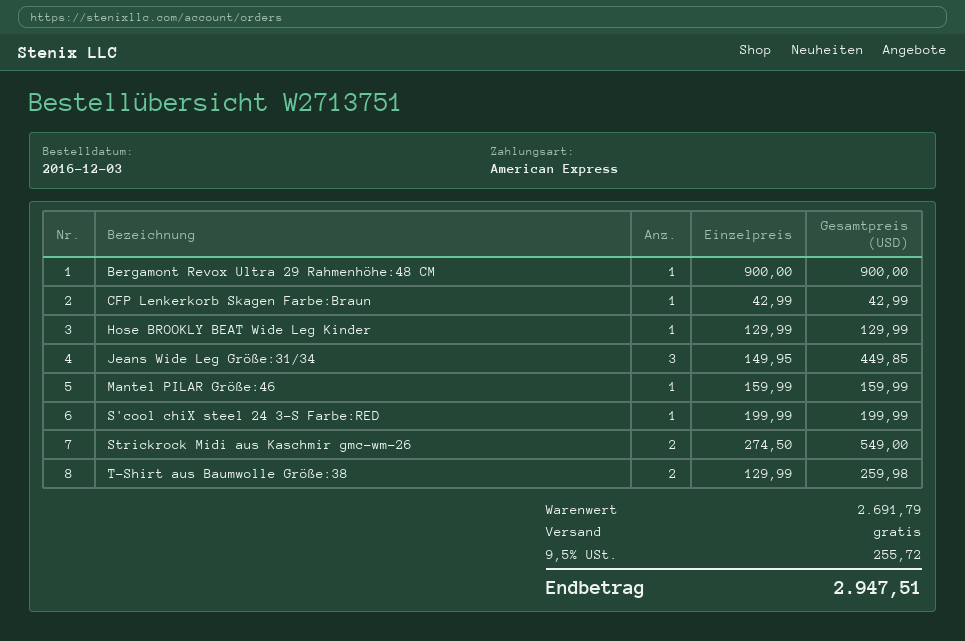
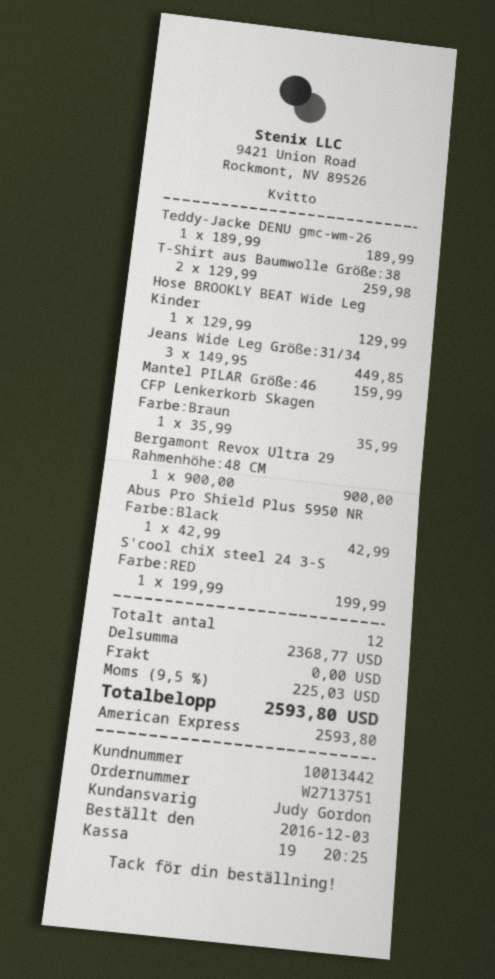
CFP Lenkerkorb Skagen Farbe:Braun: 1 x 42.99 = 42.99 -> 1 x 35.99 = 35.99
Strickrock Midi aus Kaschmir gmc-wm-26: 2 x 274.50 = 549.00 -> none
Teddy-Jacke DENU gmc-wm-26: none -> 1 x 189.99 = 189.99
Abus Pro Shield Plus 5950 NR Farbe:Black: none -> 1 x 42.99 = 42.99
subtotal: 2691.79 -> 2368.77
tax: 9.5% = 255.72 -> 9.5% = 225.03
total: 2947.51 -> 2593.80

